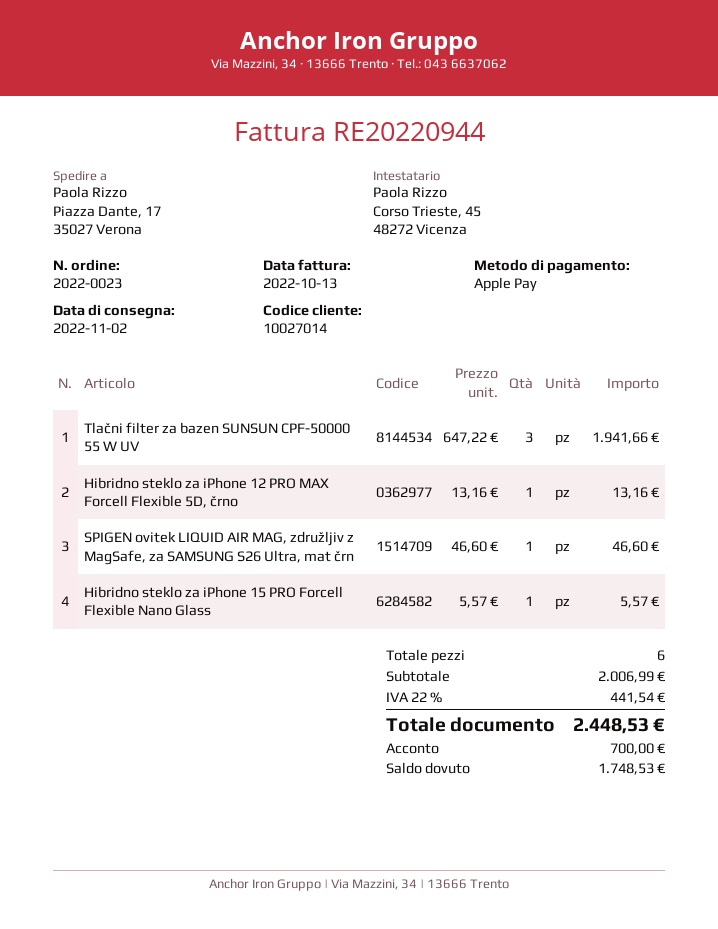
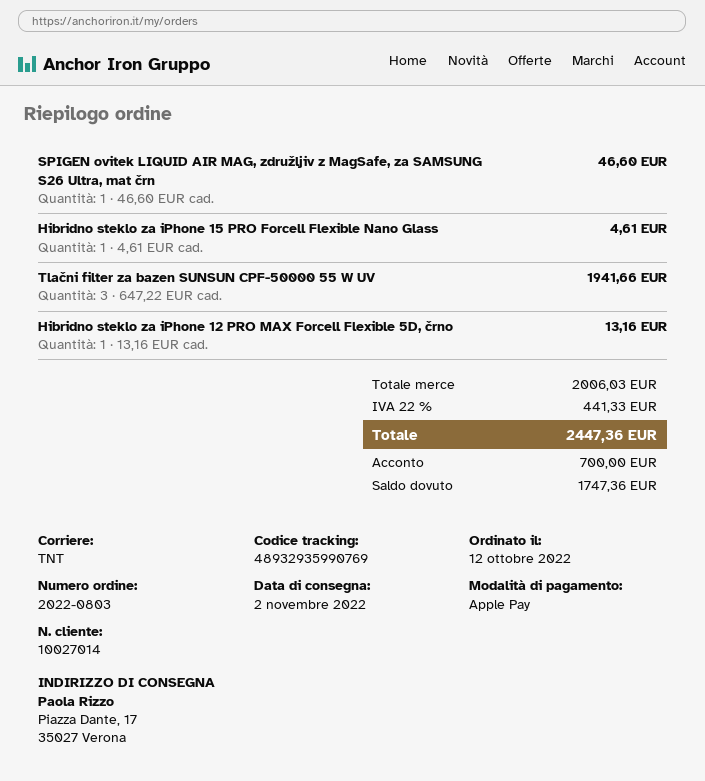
order number: 2022-0023 -> 2022-0803
Hibridno steklo za iPhone 15 PRO Forcell Flexible Nano Glass: 1 x 5.57 = 5.57 -> 1 x 4.61 = 4.61
subtotal: 2006.99 -> 2006.03
tax: 22% = 441.54 -> 22% = 441.33
total: 2448.53 -> 2447.36
balance: 1748.53 -> 1747.36

